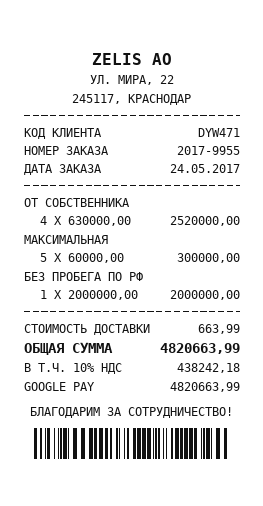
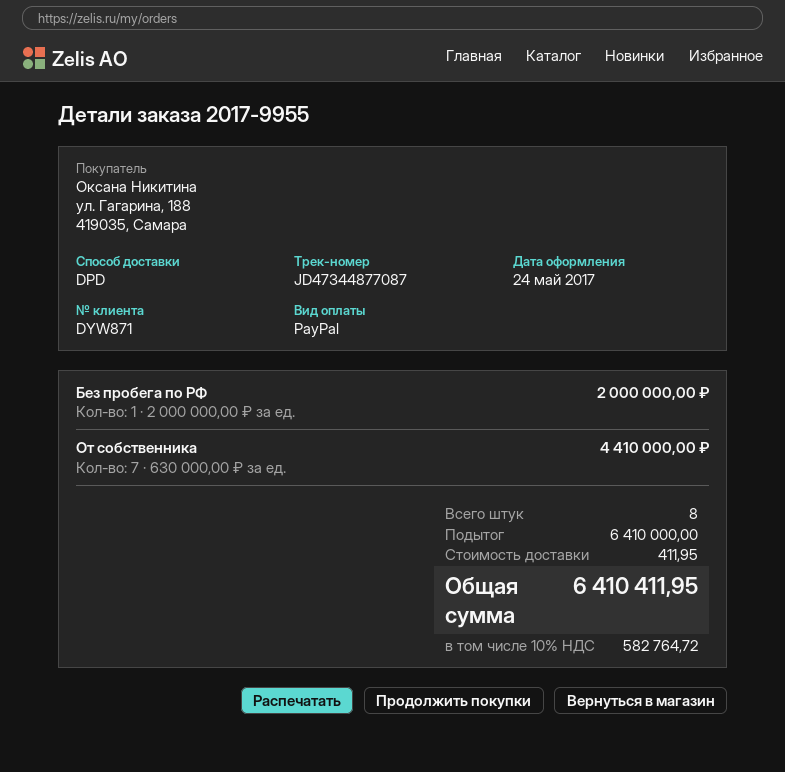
customer number: DYW471 -> DYW871
payment method: Google Pay -> PayPal
ОТ СОБСТВЕННИКА: 4 x 630000.00 = 2520000.00 -> 7 x 630000.00 = 4410000.00
МАКСИМАЛЬНАЯ: 5 x 60000.00 = 300000.00 -> none
shipping: 663.99 -> 411.95
tax: 10% = 438242.18 -> 10% = 582764.72
total: 4820663.99 -> 6410411.95

